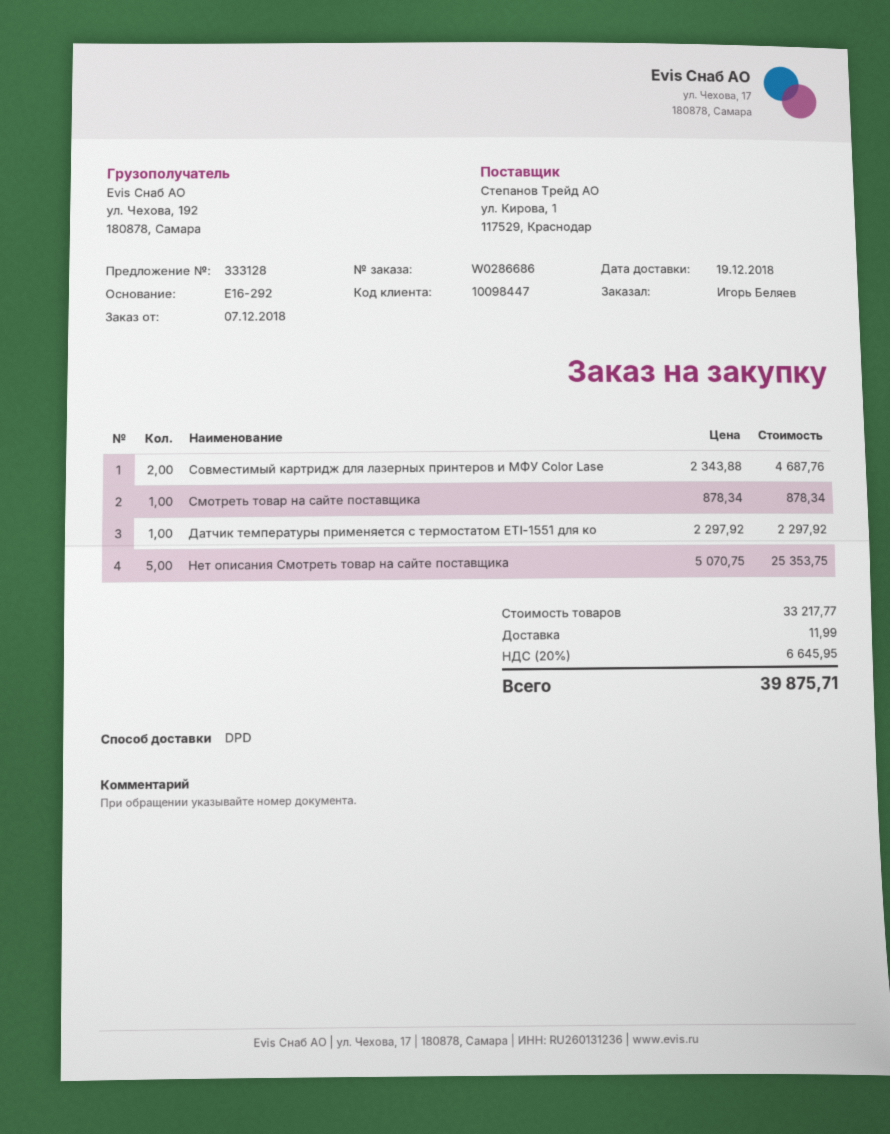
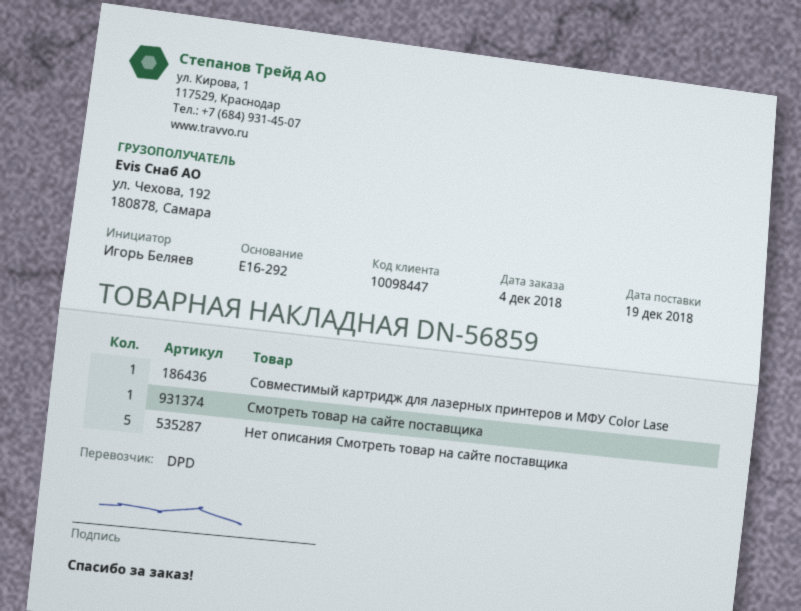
order date: 2018-12-07 -> 2018-12-04
Совместимый картридж для лазерных принтеров и МФУ Color Lase: 2 -> 1
Датчик температуры применяется с термостатом ETI-1551 для ко: 1 -> none

